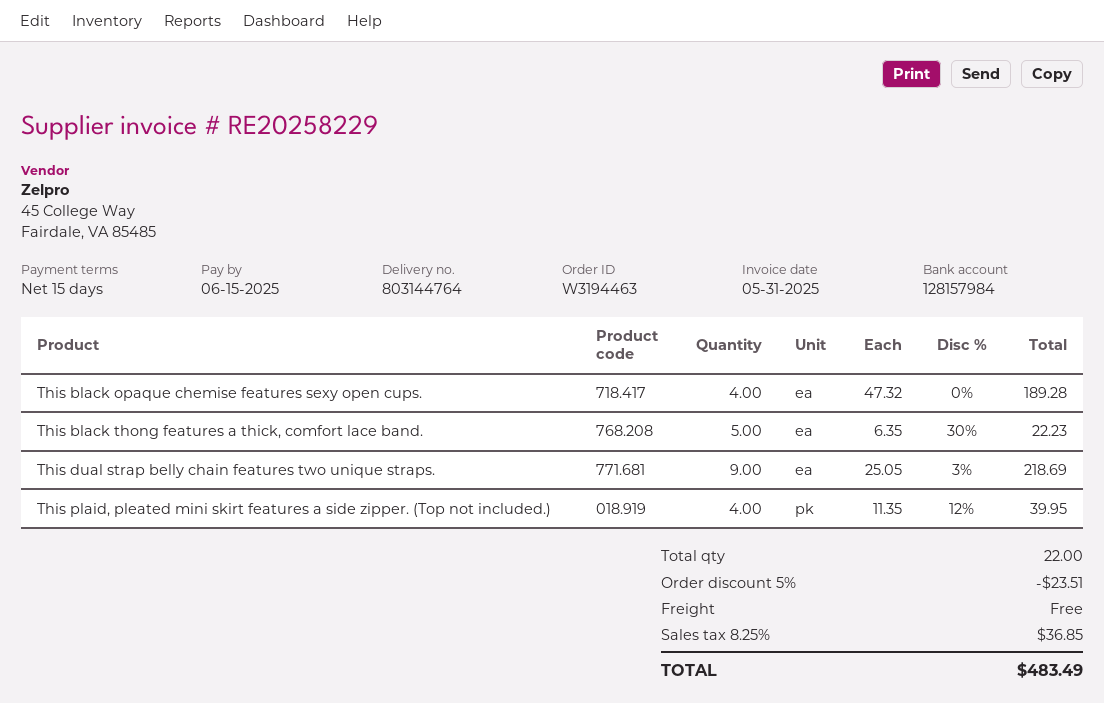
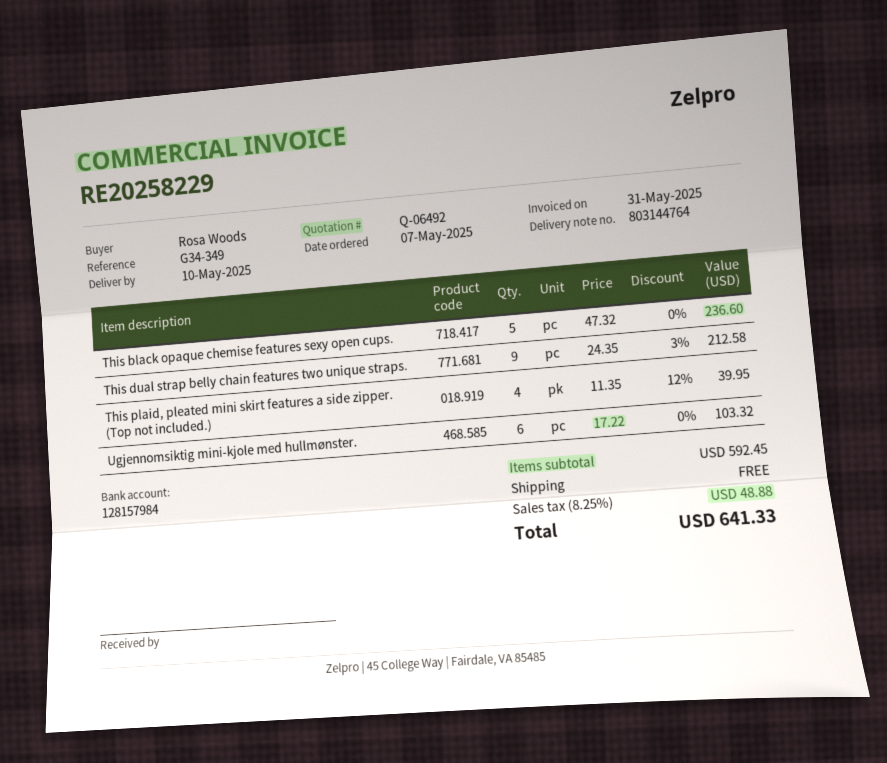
This black opaque chemise features sexy open cups.: 4 x 47.32 = 189.28 -> 5 x 47.32 = 236.60
This black thong features a thick, comfort lace band.: 5 x 6.35 - 30% = 22.23 -> none
This dual strap belly chain features two unique straps.: 9 x 25.05 - 3% = 218.69 -> 9 x 24.35 - 3% = 212.58
Ugjennomsiktig mini-kjole med hullmønster.: none -> 6 x 17.22 = 103.32
discount: 5% = 23.51 -> none
tax: 8.25% = 36.85 -> 8.25% = 48.88
total: 483.49 -> 641.33

